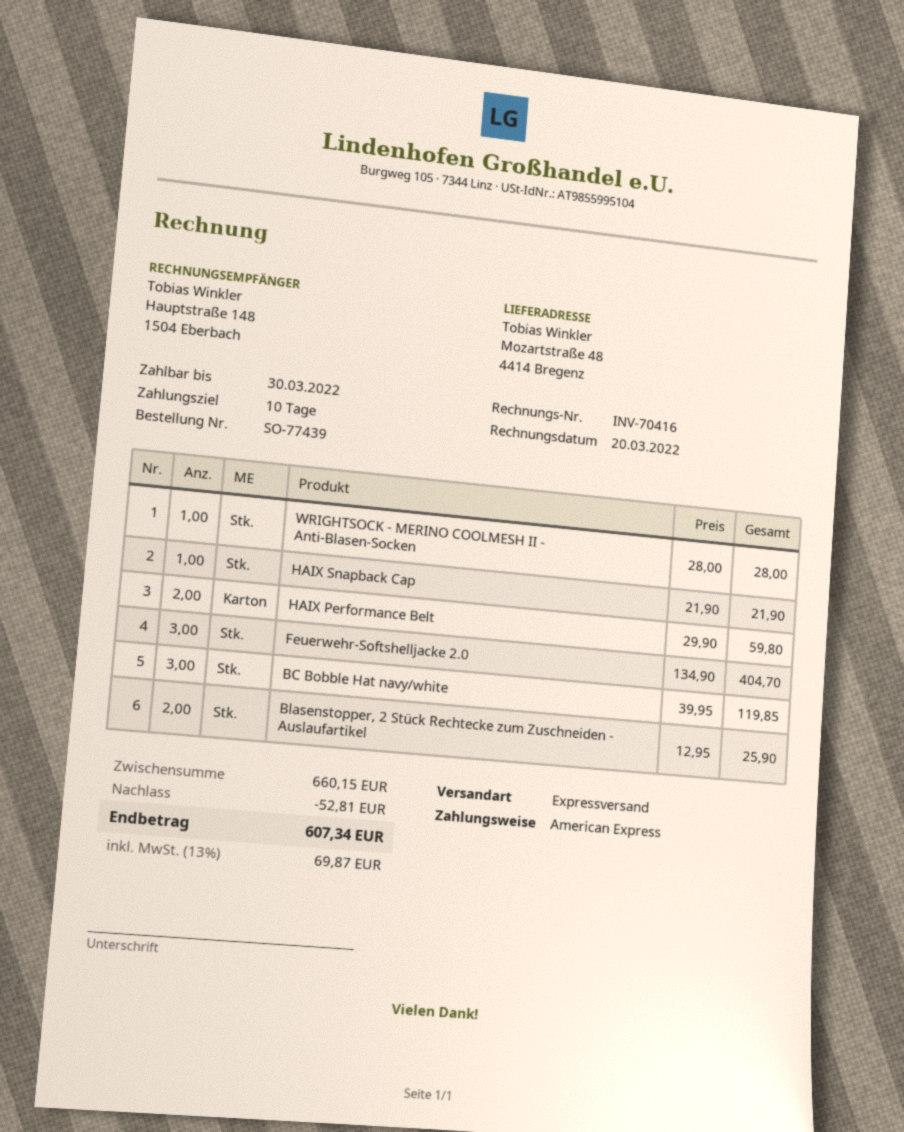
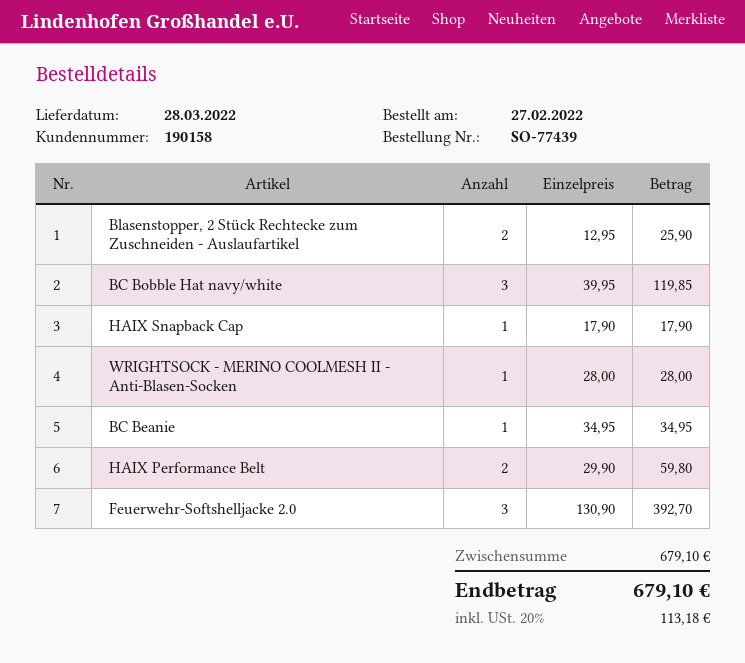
HAIX Snapback Cap: 1 x 21.90 = 21.90 -> 1 x 17.90 = 17.90
Feuerwehr-Softshelljacke 2.0: 3 x 134.90 = 404.70 -> 3 x 130.90 = 392.70
BC Beanie: none -> 1 x 34.95 = 34.95
subtotal: 660.15 -> 679.10
discount: 52.81 -> none
tax: 13% = 69.87 -> 20% = 113.18
total: 607.34 -> 679.10

